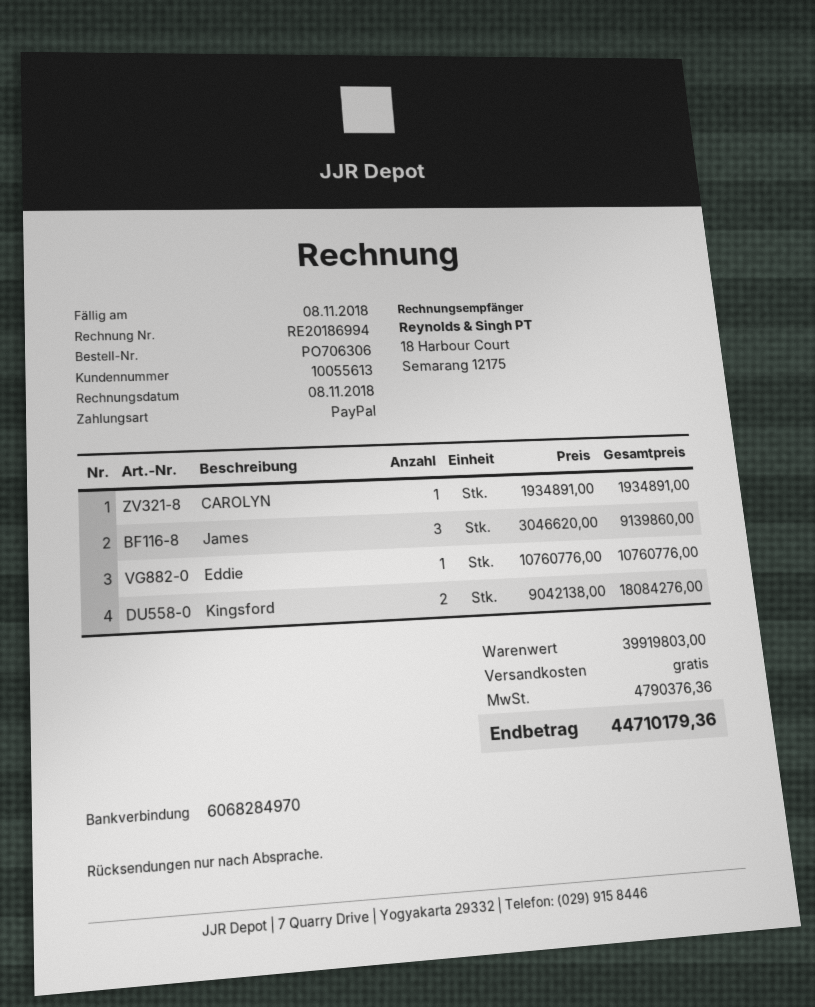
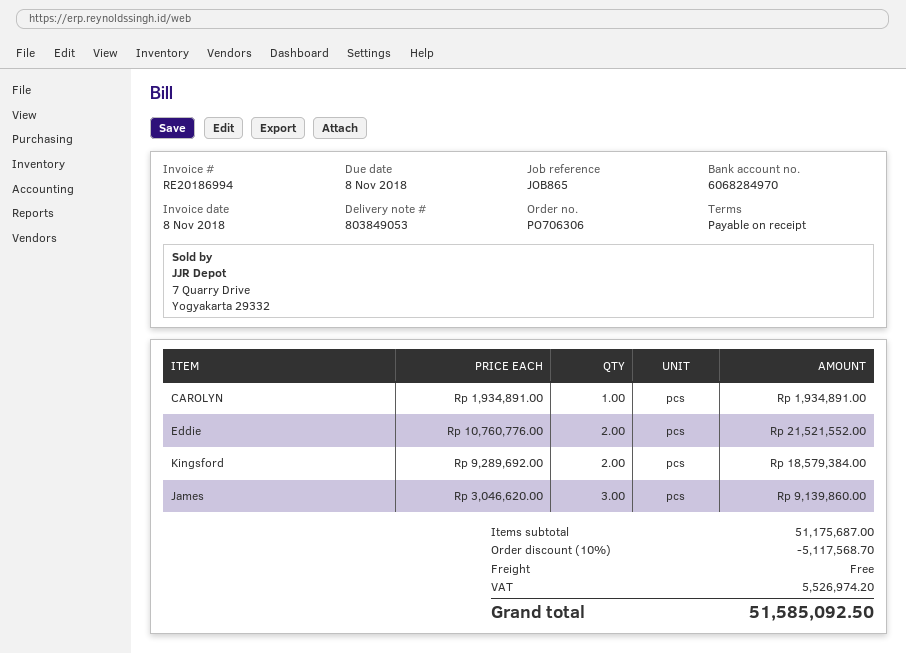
Eddie: 1 x 10760776.00 = 10760776.00 -> 2 x 10760776.00 = 21521552.00
Kingsford: 2 x 9042138.00 = 18084276.00 -> 2 x 9289692.00 = 18579384.00
subtotal: 39919803.00 -> 51175687.00
discount: none -> 10% = 5117568.70
tax: 4790376.36 -> 5526974.20
total: 44710179.36 -> 51585092.50

